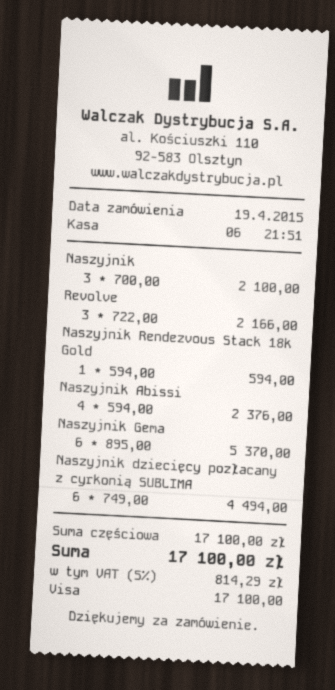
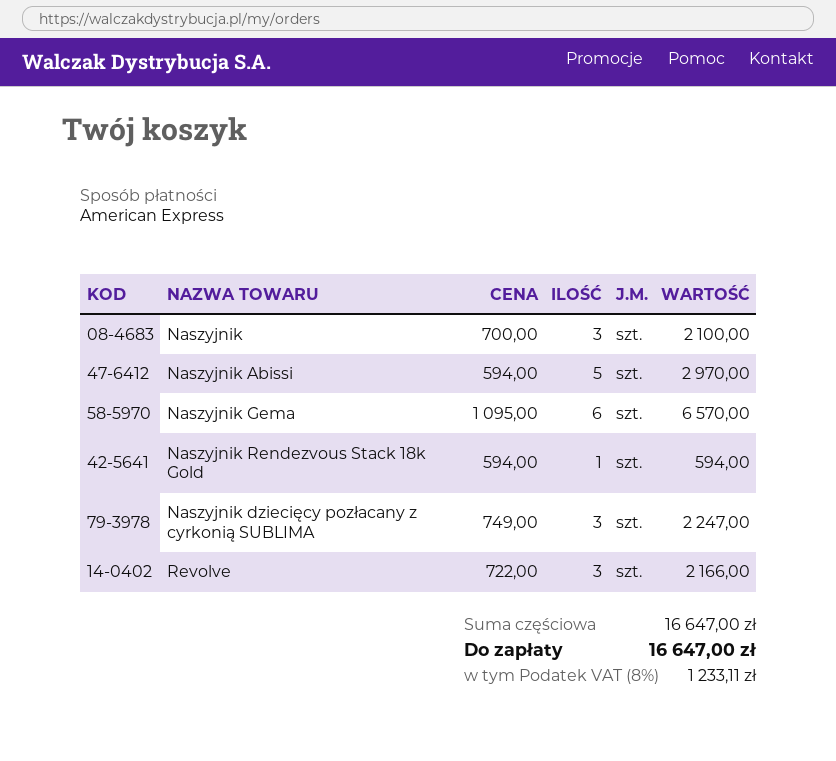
payment method: Visa -> American Express
Naszyjnik Abissi: 4 x 594.00 = 2376.00 -> 5 x 594.00 = 2970.00
Naszyjnik Gema: 6 x 895.00 = 5370.00 -> 6 x 1095.00 = 6570.00
Naszyjnik dziecięcy pozłacany z cyrkonią SUBLIMA: 6 x 749.00 = 4494.00 -> 3 x 749.00 = 2247.00
subtotal: 17100.00 -> 16647.00
tax: 5% = 814.29 -> 8% = 1233.11
total: 17100.00 -> 16647.00

